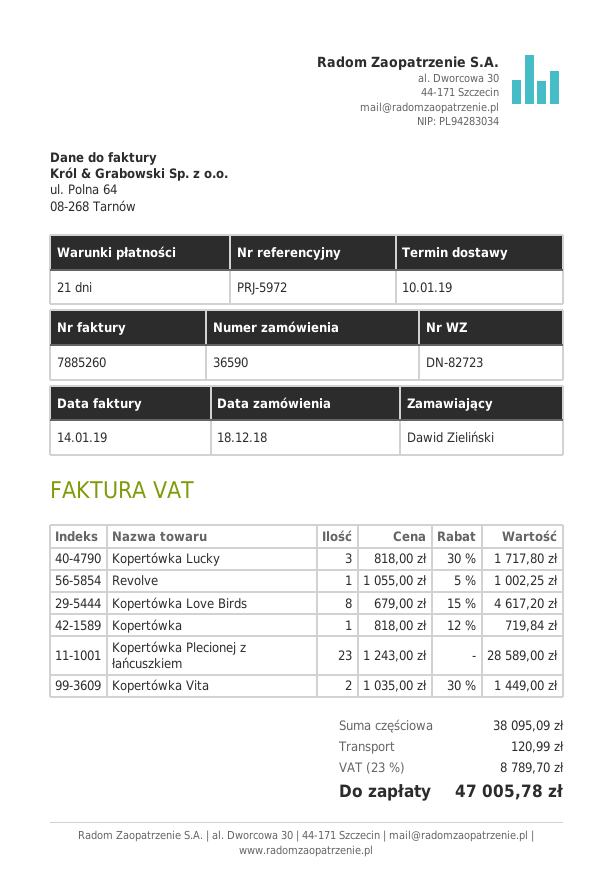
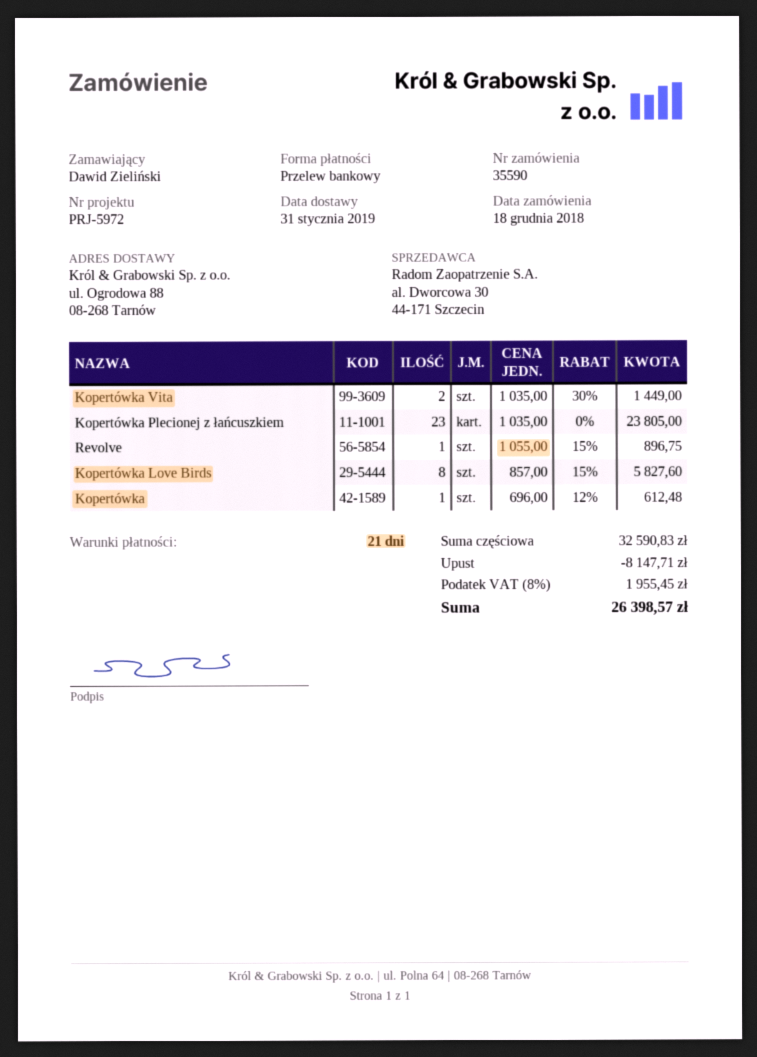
order number: 36590 -> 35590
delivery date: 2019-01-10 -> 2019-01-31
Kopertówka Lucky: 3 x 818.00 - 30% = 1717.80 -> none
Revolve: 1 x 1055.00 - 5% = 1002.25 -> 1 x 1055.00 - 15% = 896.75
Kopertówka Love Birds: 8 x 679.00 - 15% = 4617.20 -> 8 x 857.00 - 15% = 5827.60
Kopertówka: 1 x 818.00 - 12% = 719.84 -> 1 x 696.00 - 12% = 612.48
Kopertówka Plecionej z łańcuszkiem: 23 x 1243.00 = 28589.00 -> 23 x 1035.00 = 23805.00
subtotal: 38095.09 -> 32590.83
discount: none -> 8147.71
shipping: 120.99 -> none
tax: 23% = 8789.70 -> 8% = 1955.45
total: 47005.78 -> 26398.57

